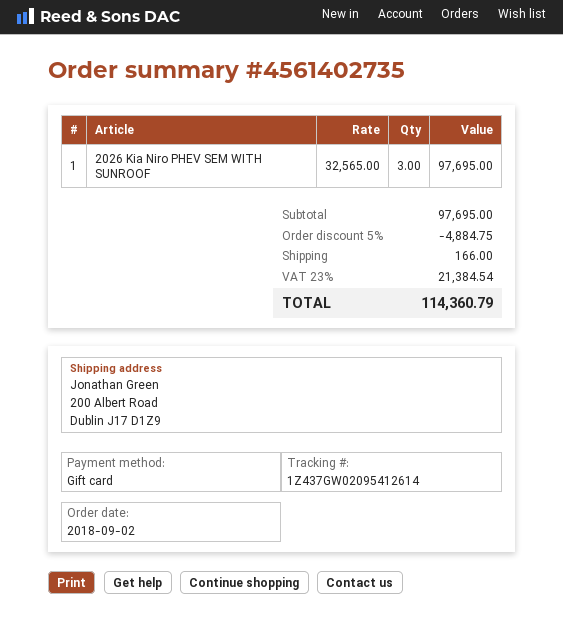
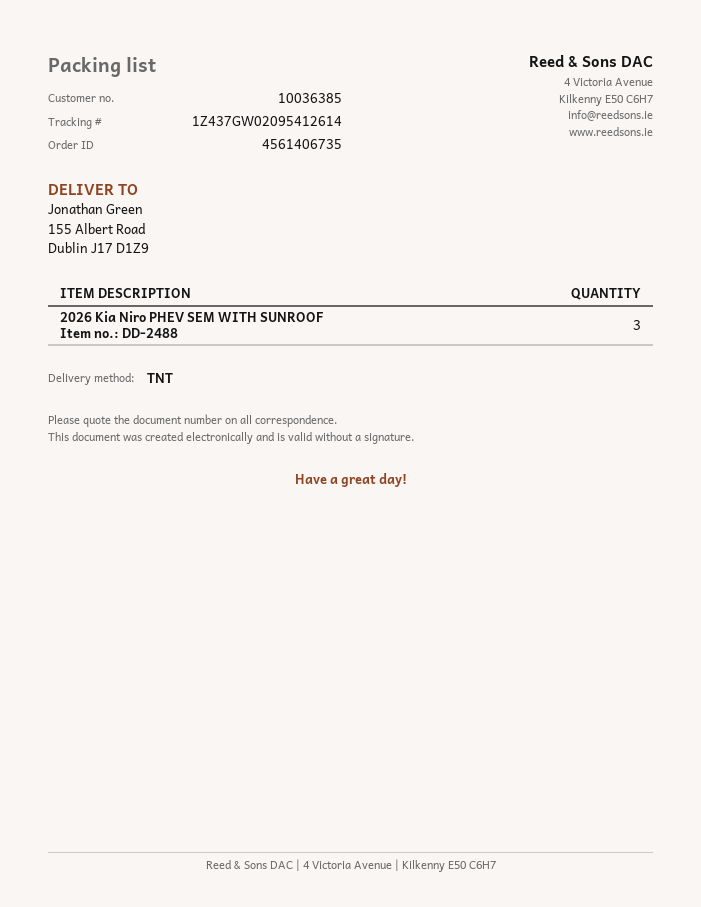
order number: 4561402735 -> 4561406735
ship to: 200 Albert Road, Dublin J17 D1Z9 -> 155 Albert Road, Dublin J17 D1Z9

